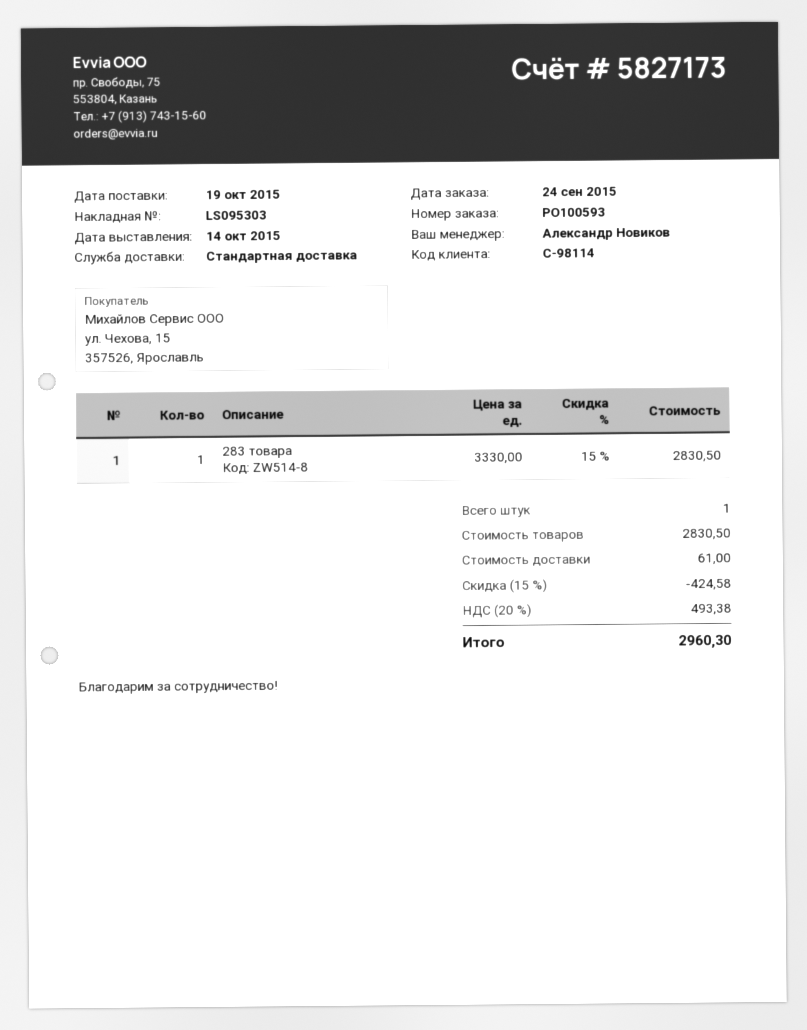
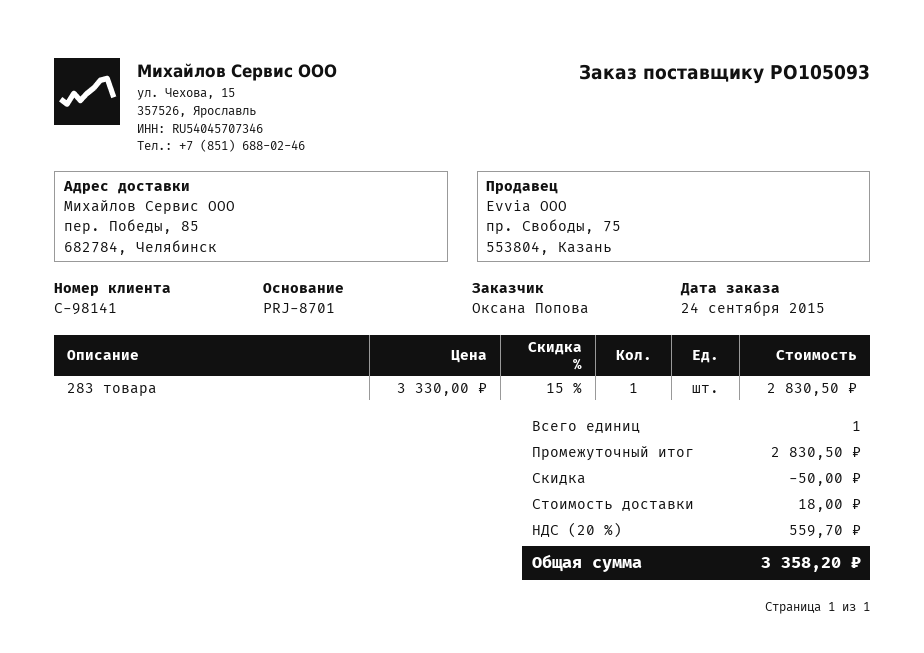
order number: PO100593 -> PO105093
customer number: C-98114 -> C-98141
discount: 424.58 -> 50.00
shipping: 61.00 -> 18.00
tax: 20% = 493.38 -> 20% = 559.70
total: 2960.30 -> 3358.20

